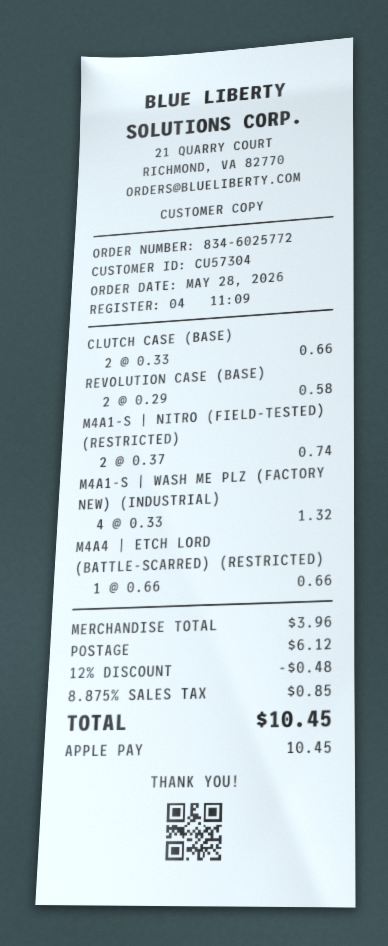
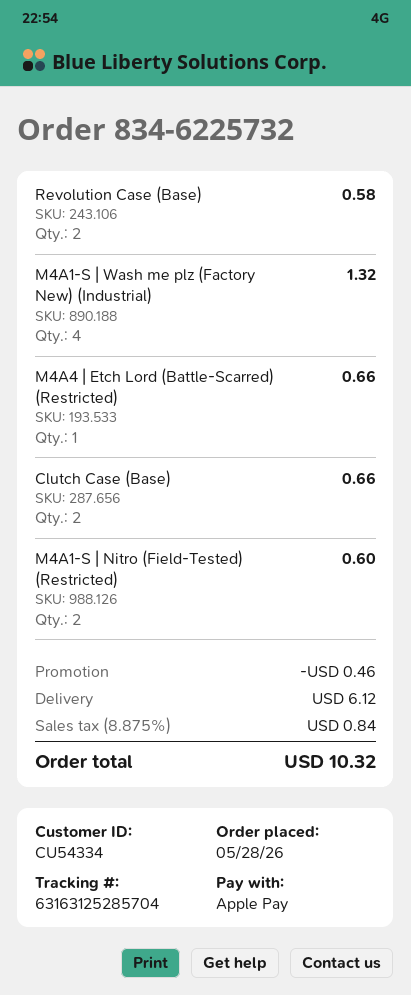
order number: 834-6025772 -> 834-6225732
customer number: CU57304 -> CU54334
M4A1-S | NITRO (FIELD-TESTED) (RESTRICTED): 2 for 0.74 -> 2 for 0.60
discount: 0.48 -> 0.46
tax: 8.875% = 0.85 -> 8.875% = 0.84
total: 10.45 -> 10.32

